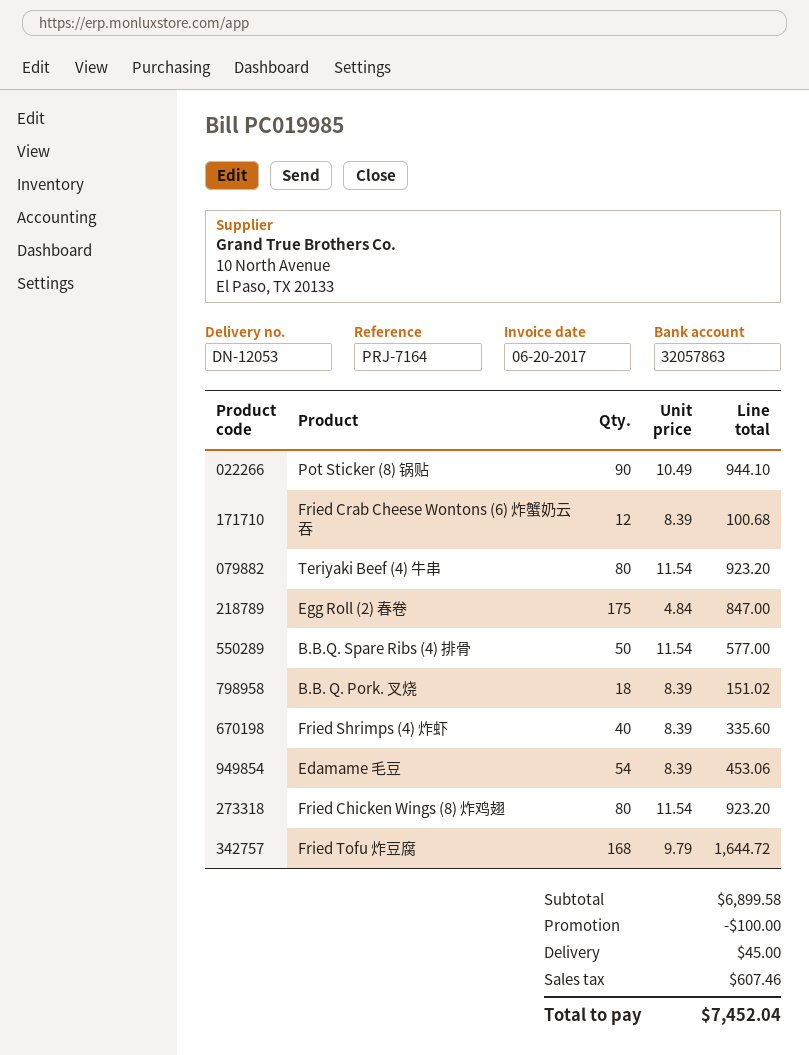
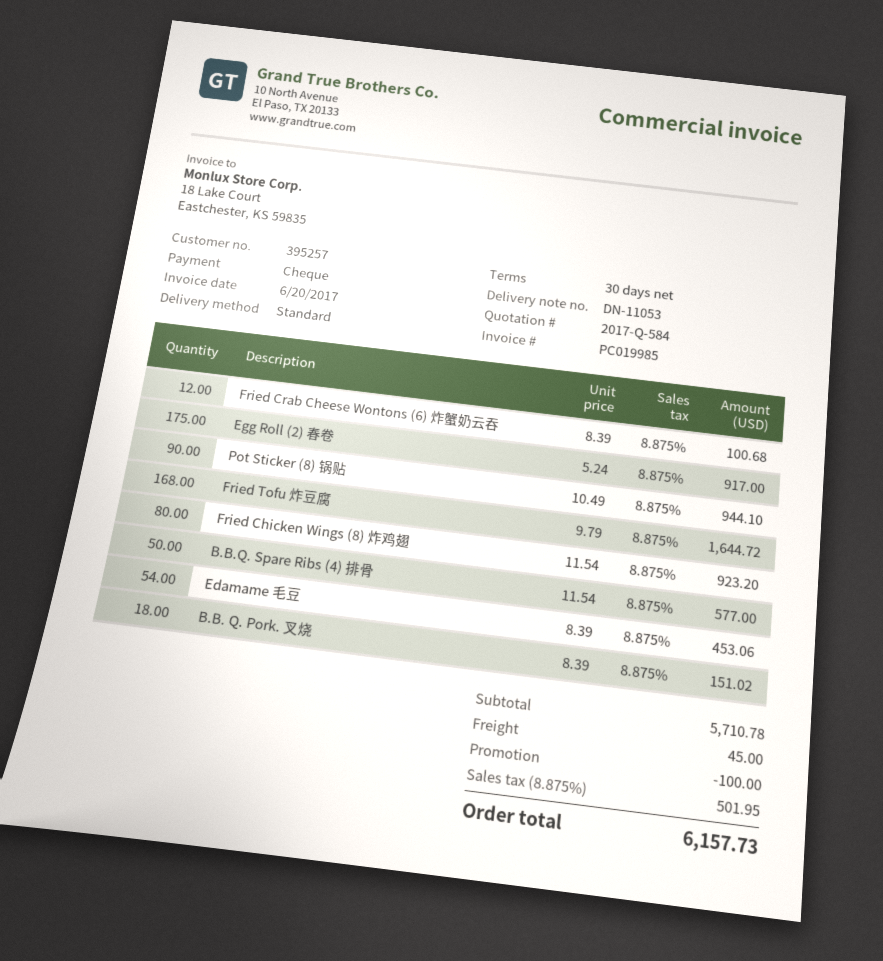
delivery note number: DN-12053 -> DN-11053
Teriyaki Beef (4) 牛串: 80 x 11.54 = 923.20 -> none
Egg Roll (2) 春卷: 175 x 4.84 = 847.00 -> 175 x 5.24 = 917.00
Fried Shrimps (4) 炸虾: 40 x 8.39 = 335.60 -> none
subtotal: 6899.58 -> 5710.78
tax: 607.46 -> 501.95
total: 7452.04 -> 6157.73

